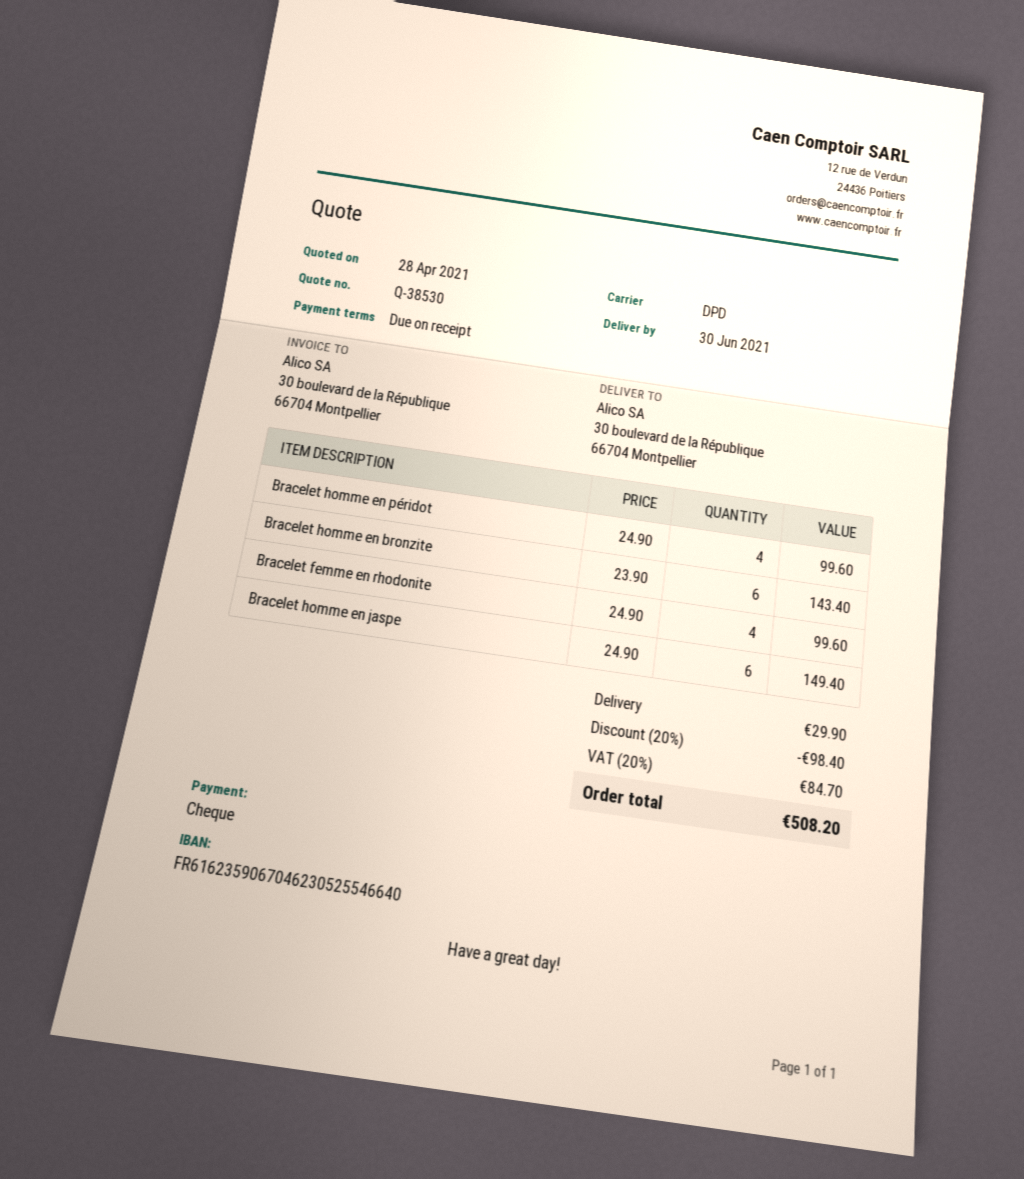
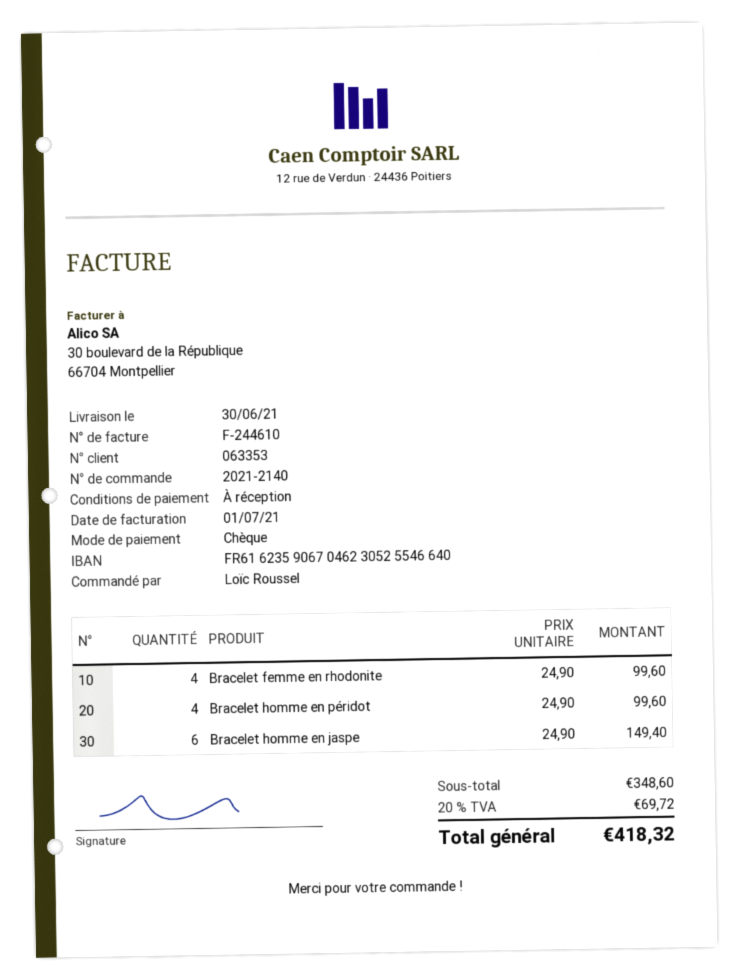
Bracelet homme en bronzite: 6 x 23.90 = 143.40 -> none
discount: 20% = 98.40 -> none
shipping: 29.90 -> none
tax: 20% = 84.70 -> 20% = 69.72
total: 508.20 -> 418.32

